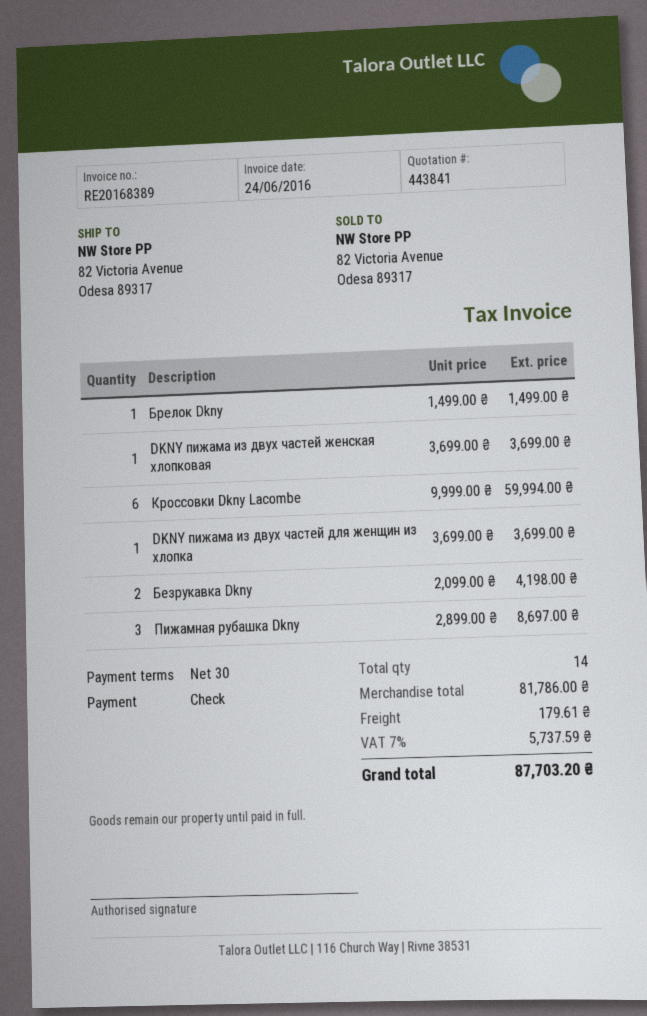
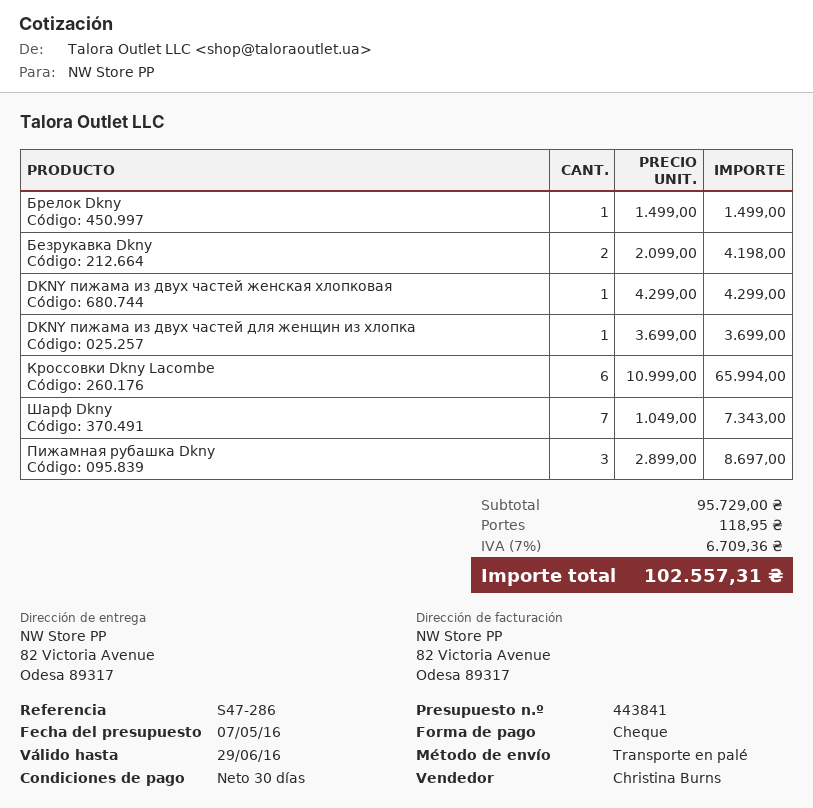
DKNY пижама из двух частей женская хлопковая: 1 x 3699.00 = 3699.00 -> 1 x 4299.00 = 4299.00
Кроссовки Dkny Lacombe: 6 x 9999.00 = 59994.00 -> 6 x 10999.00 = 65994.00
Шарф Dkny: none -> 7 x 1049.00 = 7343.00
subtotal: 81786.00 -> 95729.00
shipping: 179.61 -> 118.95
tax: 7% = 5737.59 -> 7% = 6709.36
total: 87703.20 -> 102557.31

